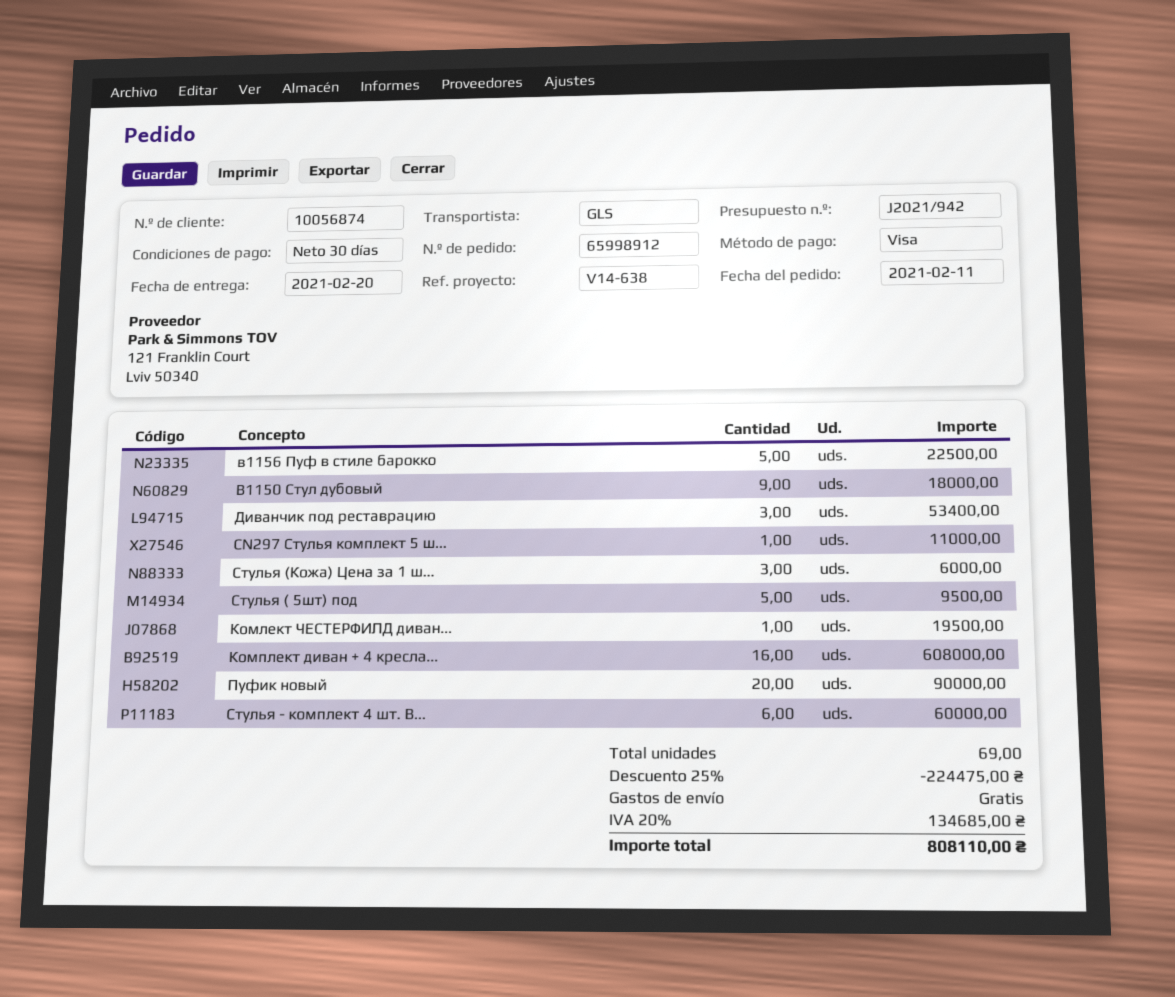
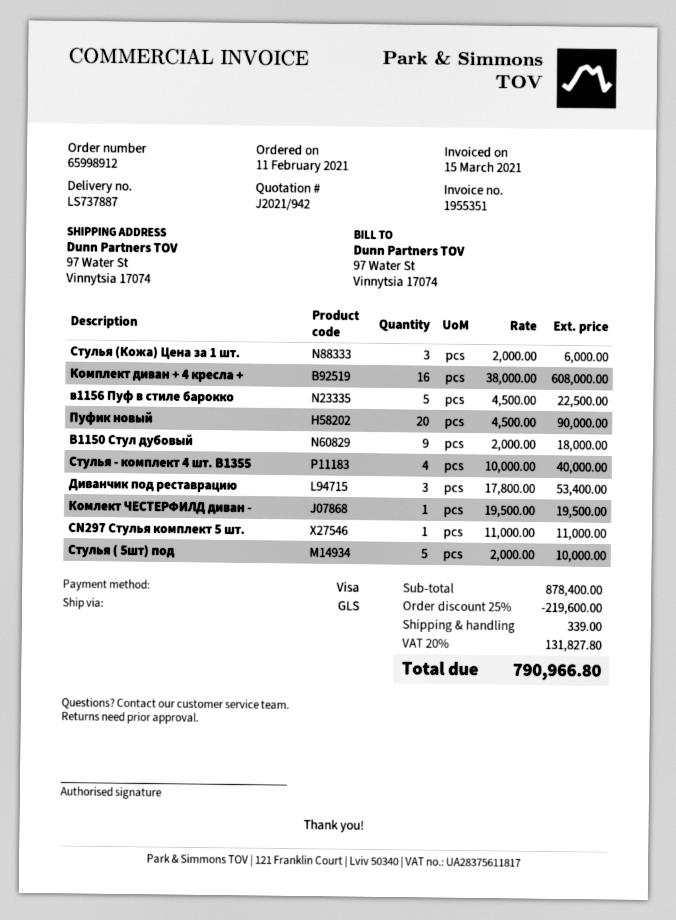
Стулья ( 5шт) под: 5 for 9500.00 -> 5 for 10000.00
Стулья - комплект 4 шт. В...: 6 for 60000.00 -> 4 for 40000.00
discount: 25% = 224475.00 -> 25% = 219600.00
shipping: 0.00 -> 339.00
tax: 20% = 134685.00 -> 20% = 131827.80
total: 808110.00 -> 790966.80

